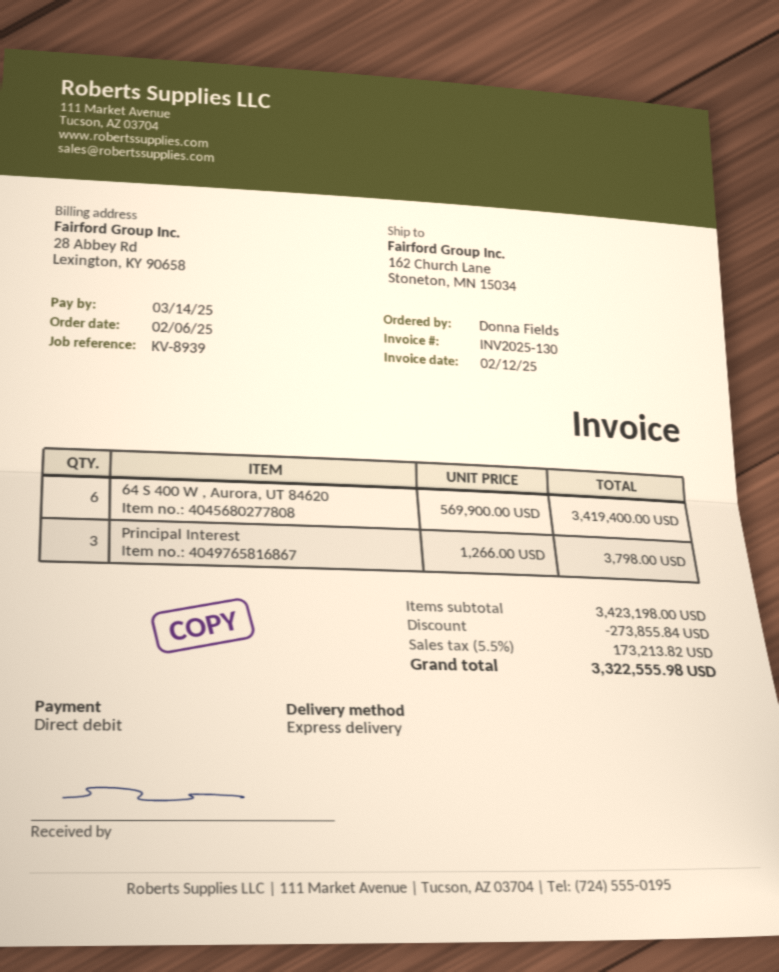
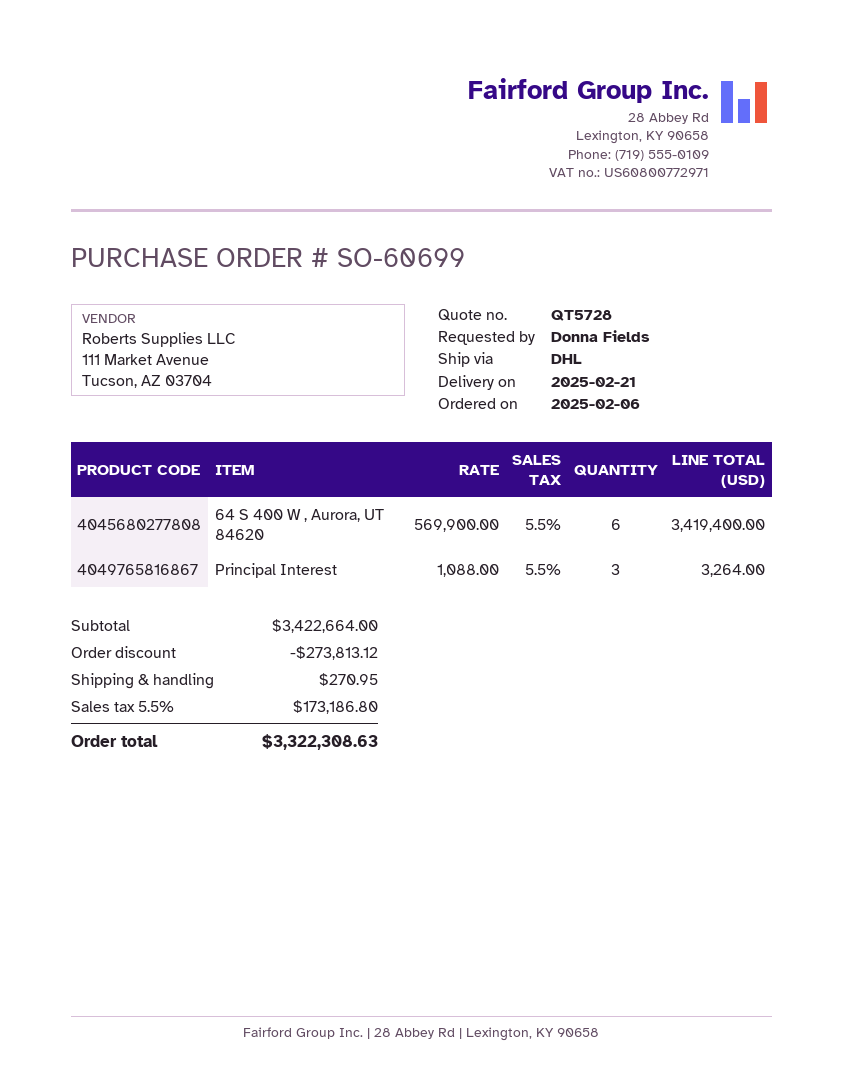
shipping method: express -> DHL
Principal Interest: 3 x 1266.00 = 3798.00 -> 3 x 1088.00 = 3264.00
subtotal: 3423198.00 -> 3422664.00
discount: 273855.84 -> 273813.12
shipping: none -> 270.95
tax: 5.5% = 173213.82 -> 5.5% = 173186.80
total: 3322555.98 -> 3322308.63

